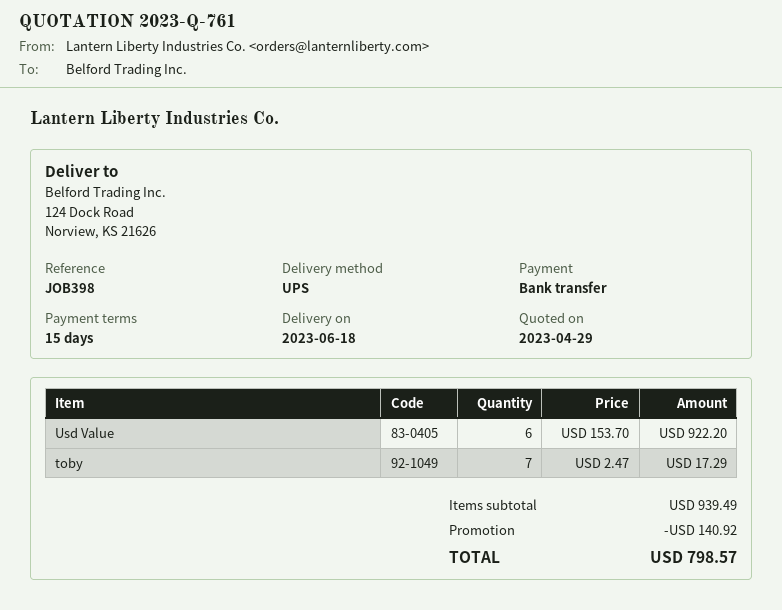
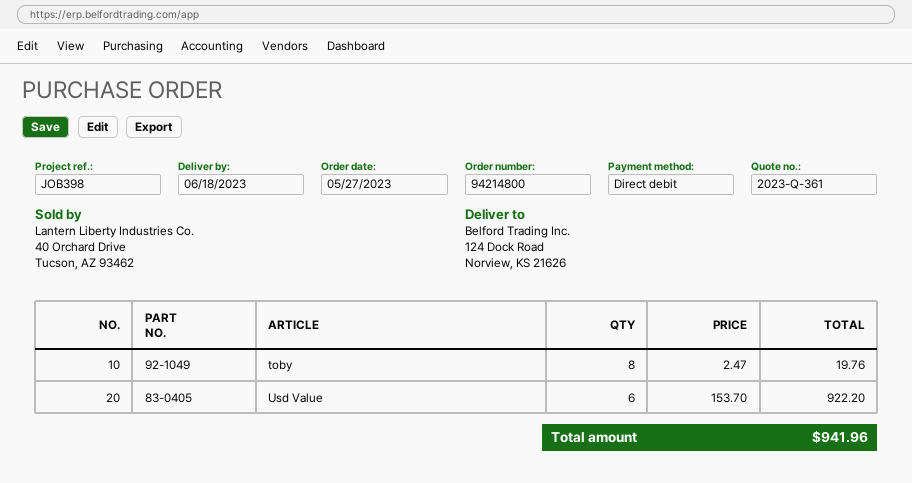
quote number: 2023-Q-761 -> 2023-Q-361
payment method: bank transfer -> direct debit
toby: 7 x 2.47 = 17.29 -> 8 x 2.47 = 19.76
discount: 140.92 -> none
total: 798.57 -> 941.96

